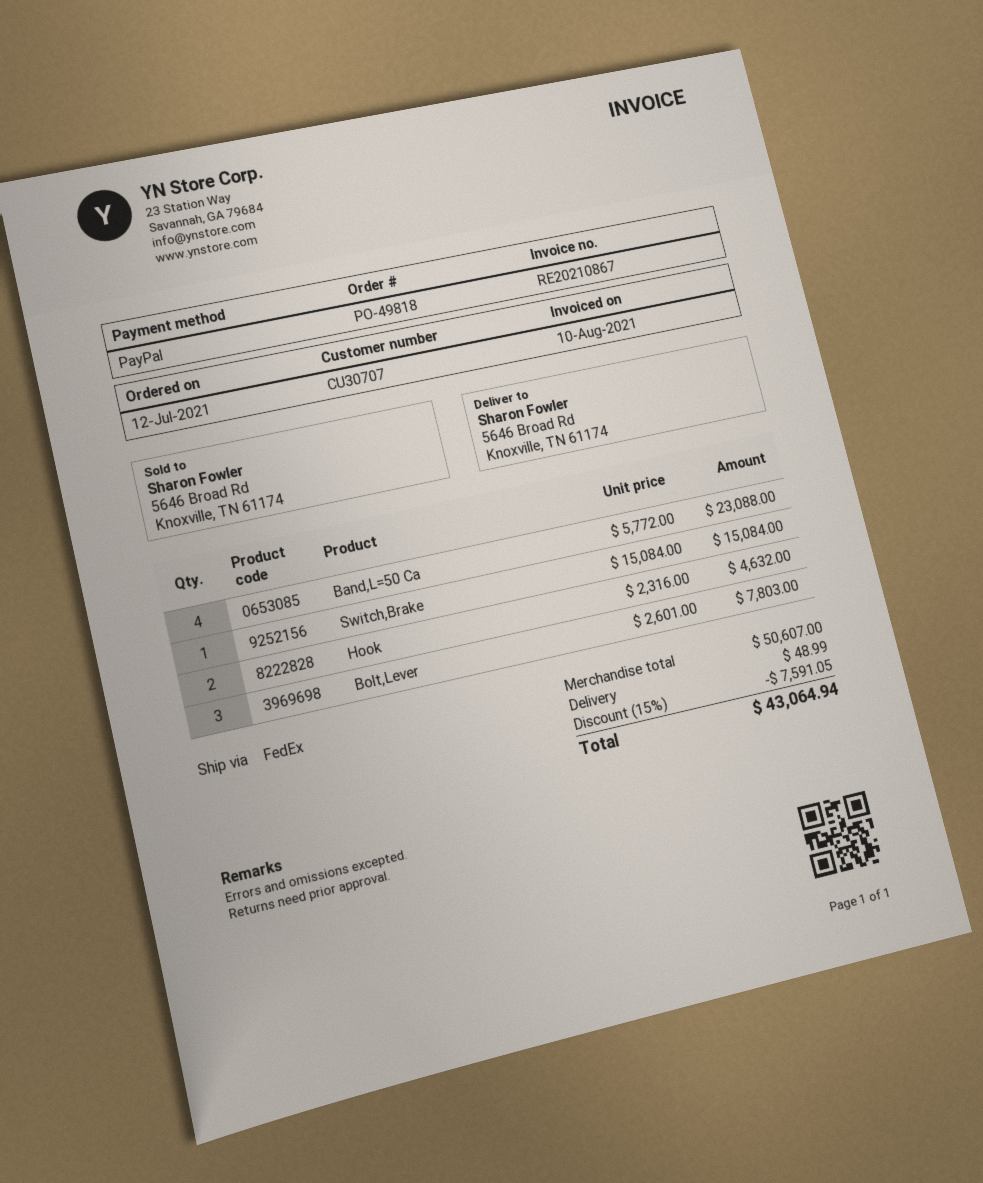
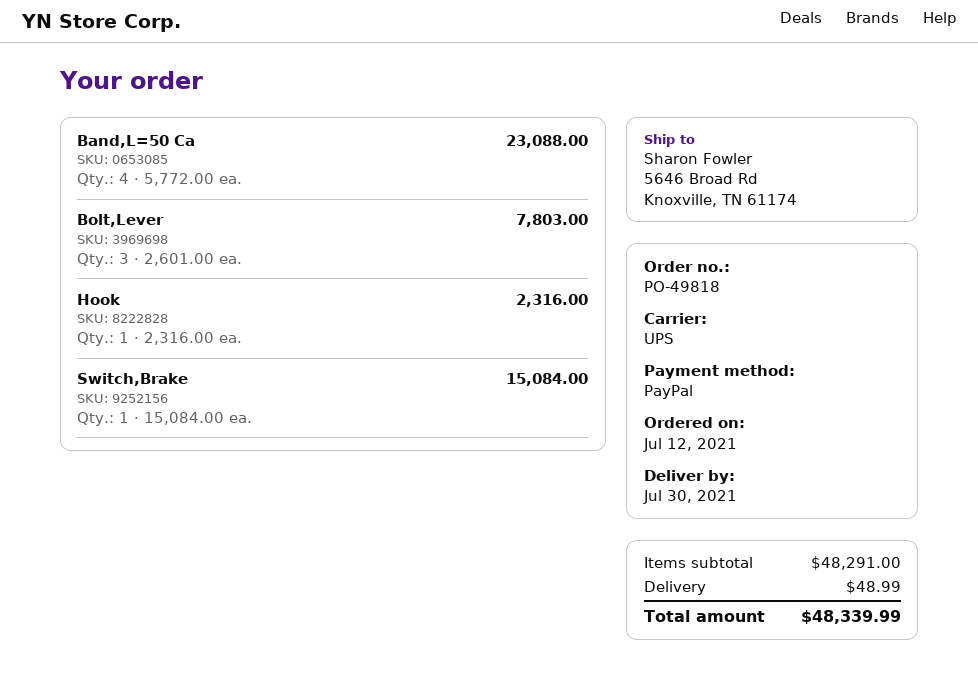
shipping method: FedEx -> UPS
Hook: 2 x 2316.00 = 4632.00 -> 1 x 2316.00 = 2316.00
subtotal: 50607.00 -> 48291.00
discount: 15% = 7591.05 -> none
total: 43064.94 -> 48339.99

